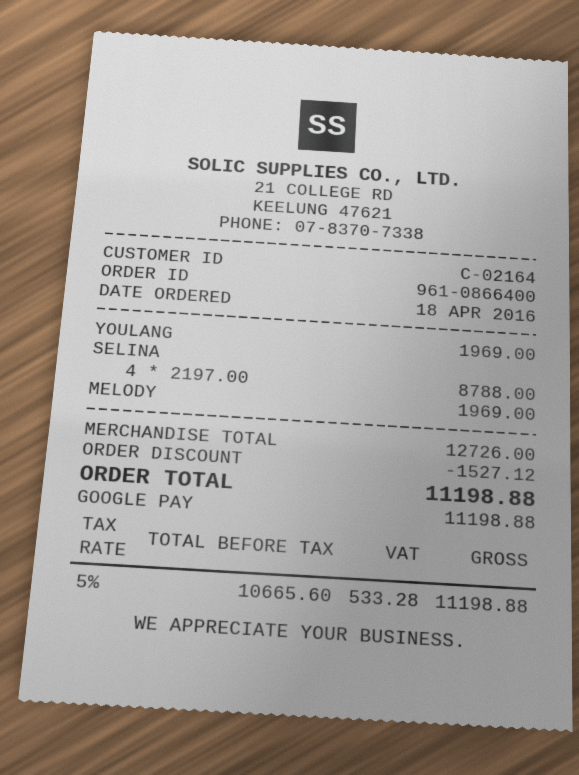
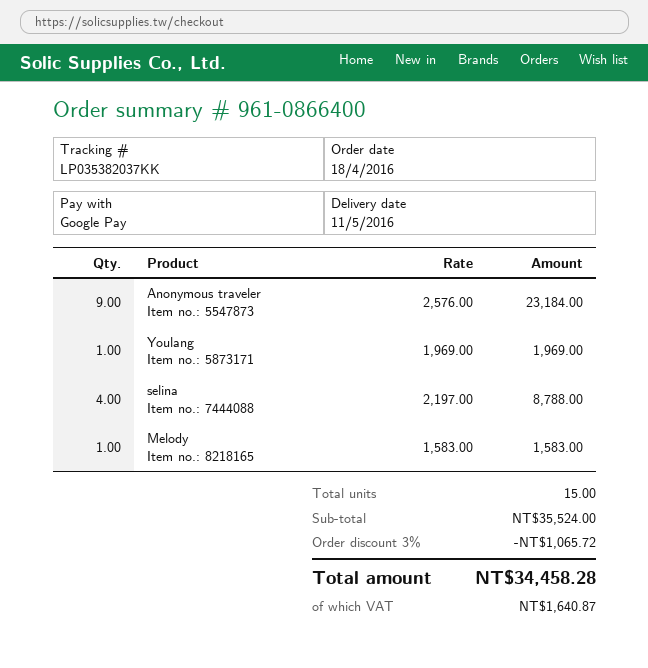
MELODY: 1 x 1969.00 = 1969.00 -> 1 x 1583.00 = 1583.00
Anonymous traveler: none -> 9 x 2576.00 = 23184.00
subtotal: 12726.00 -> 35524.00
discount: 1527.12 -> 1065.72
tax: 533.28 -> 1640.87
total: 11198.88 -> 34458.28

